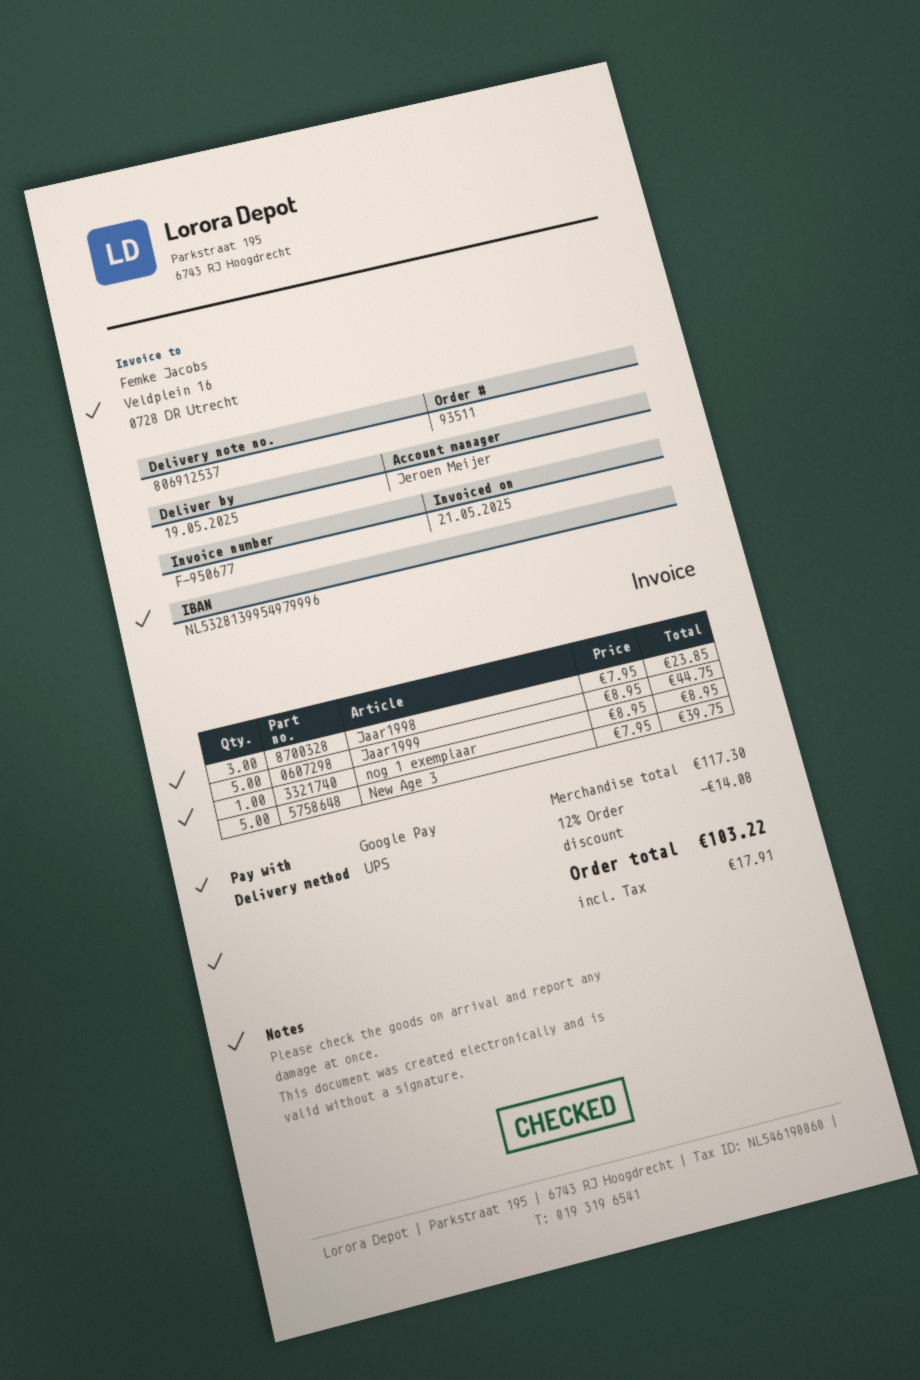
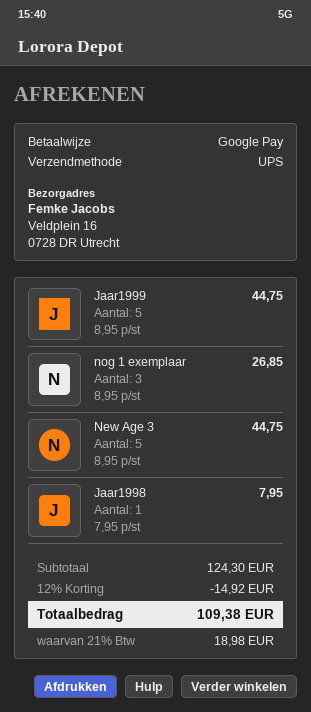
Jaar1998: 3 x 7.95 = 23.85 -> 1 x 7.95 = 7.95
nog 1 exemplaar: 1 x 8.95 = 8.95 -> 3 x 8.95 = 26.85
New Age 3: 5 x 7.95 = 39.75 -> 5 x 8.95 = 44.75
subtotal: 117.30 -> 124.30
discount: 12% = 14.08 -> 12% = 14.92
tax: 17.91 -> 18.98
total: 103.22 -> 109.38

